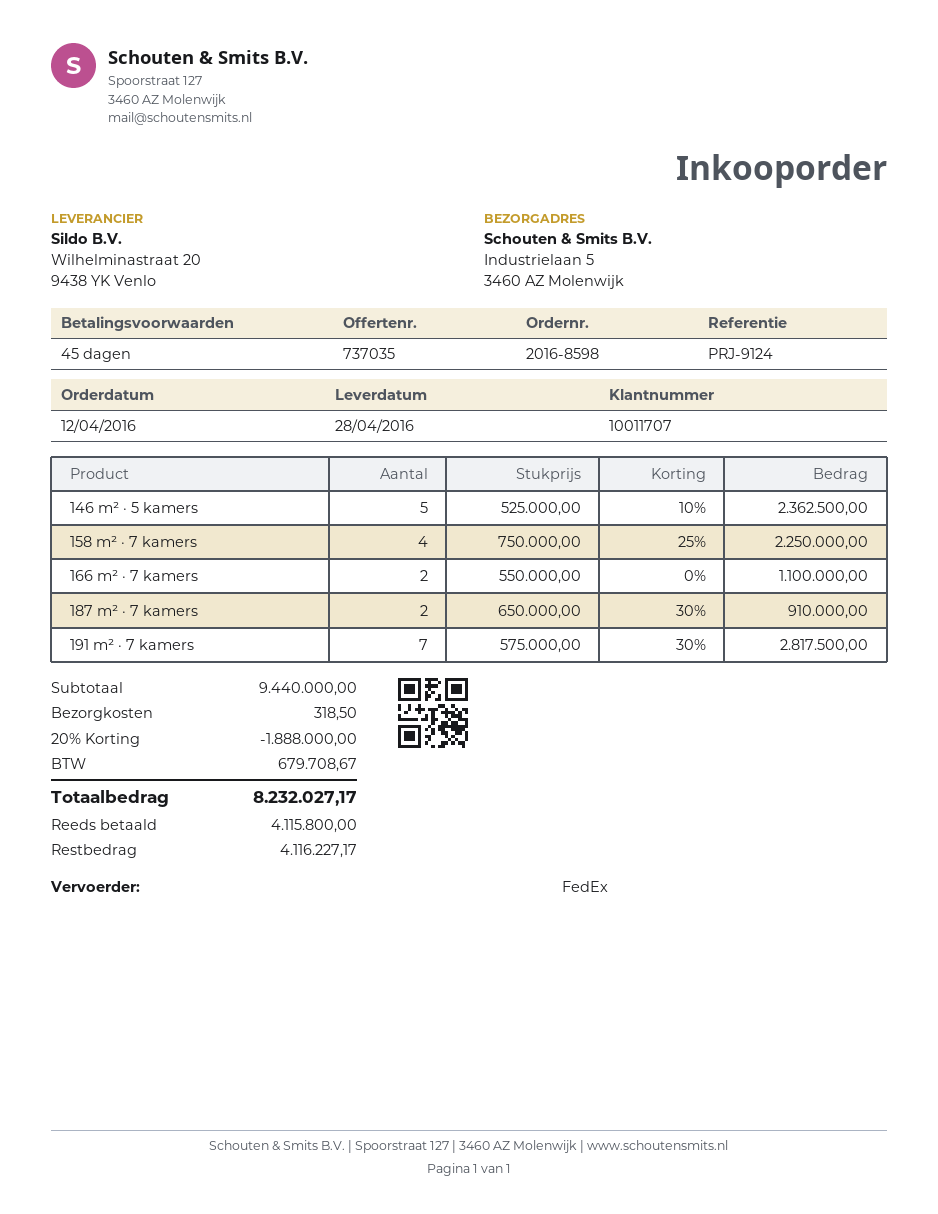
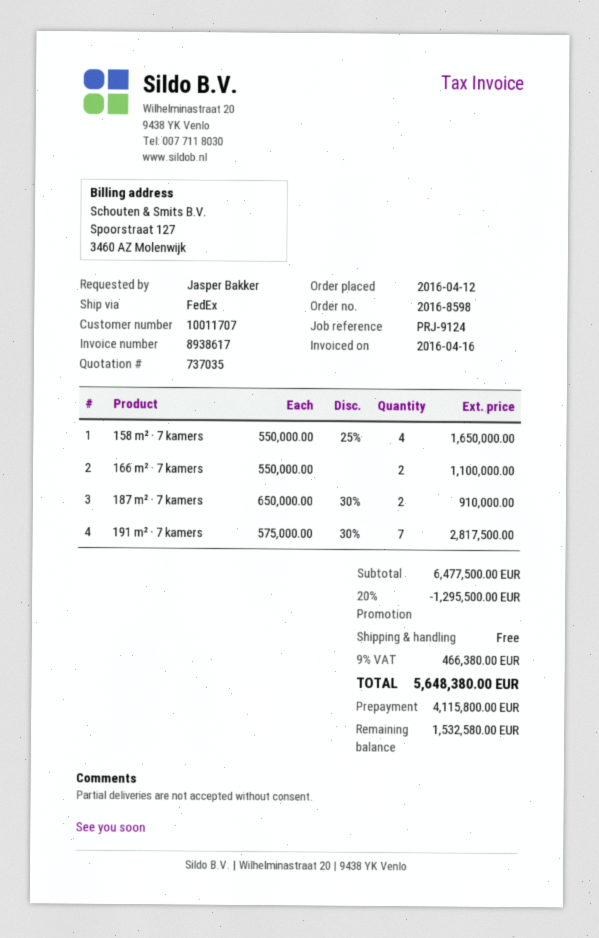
146 m² · 5 kamers: 5 x 525000.00 - 10% = 2362500.00 -> none
158 m² · 7 kamers: 4 x 750000.00 - 25% = 2250000.00 -> 4 x 550000.00 - 25% = 1650000.00
subtotal: 9440000.00 -> 6477500.00
discount: 20% = 1888000.00 -> 20% = 1295500.00
shipping: 318.50 -> 0.00
tax: 679708.67 -> 466380.00
total: 8232027.17 -> 5648380.00
balance: 4116227.17 -> 1532580.00

